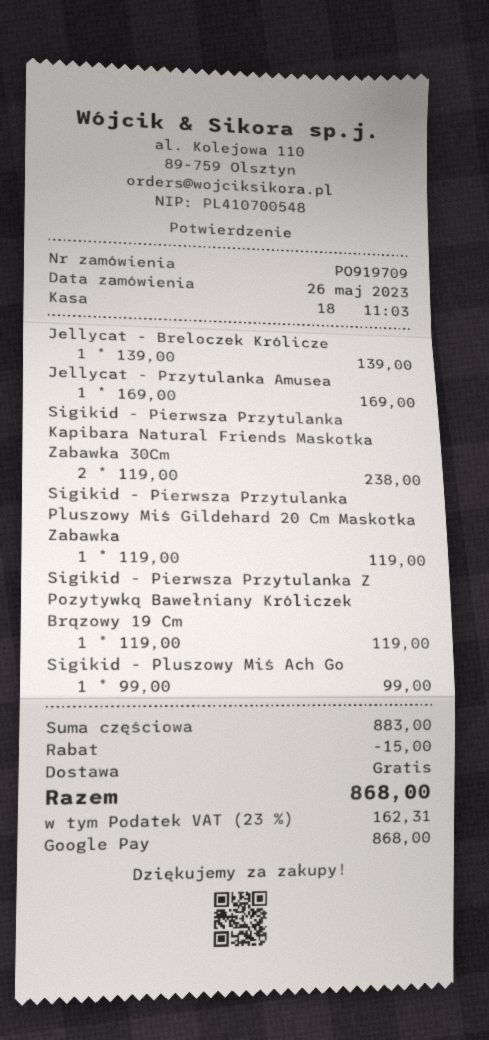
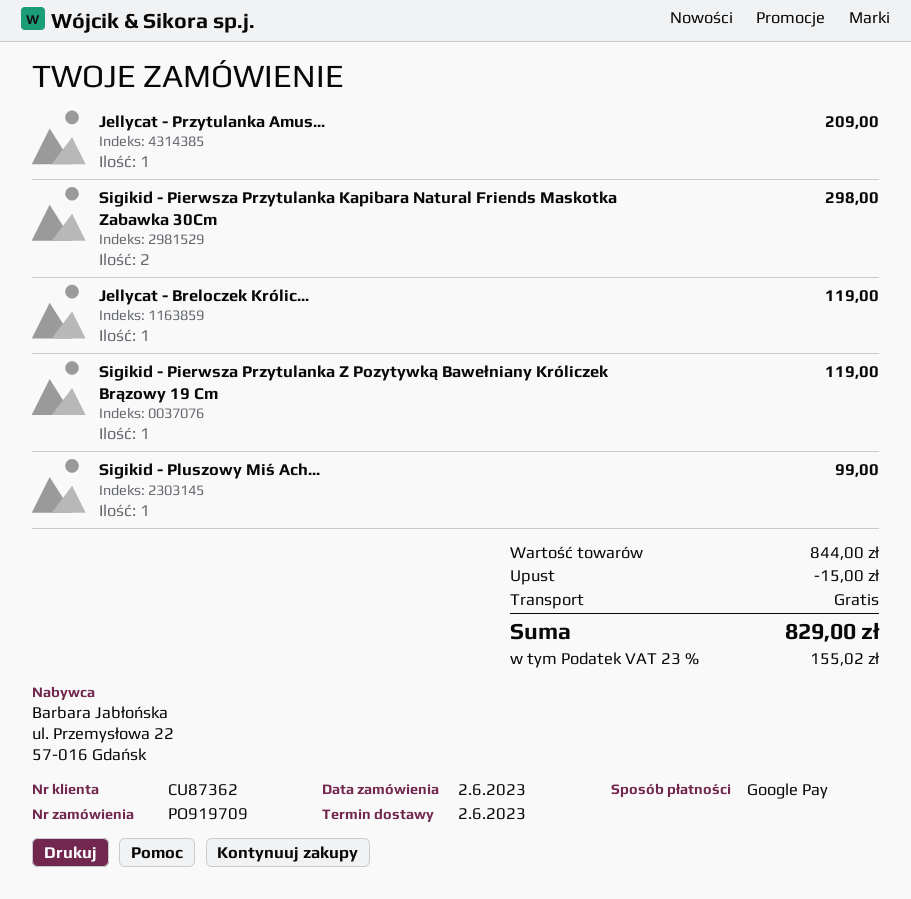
order date: 2023-05-26 -> 2023-06-02
Jellycat - Breloczek Królicze: 1 for 139.00 -> 1 for 119.00
Jellycat - Przytulanka Amusea: 1 for 169.00 -> 1 for 209.00
Sigikid - Pierwsza Przytulanka Kapibara Natural Friends Maskotka Zabawka 30Cm: 2 for 238.00 -> 2 for 298.00
Sigikid - Pierwsza Przytulanka Pluszowy Miś Gildehard 20 Cm Maskotka Zabawka: 1 for 119.00 -> none
subtotal: 883.00 -> 844.00
tax: 23% = 162.31 -> 23% = 155.02
total: 868.00 -> 829.00

